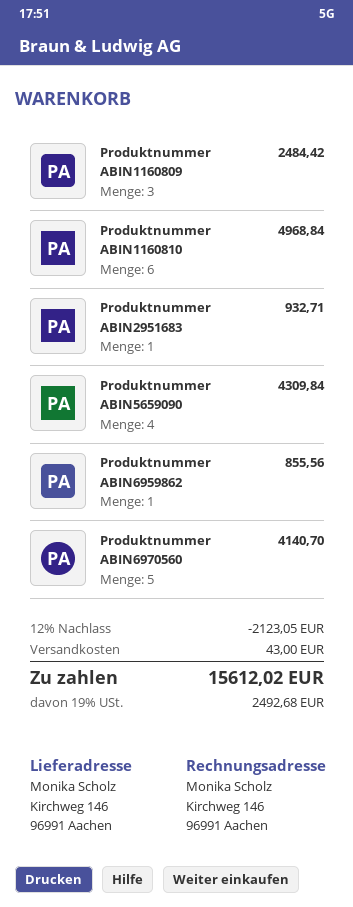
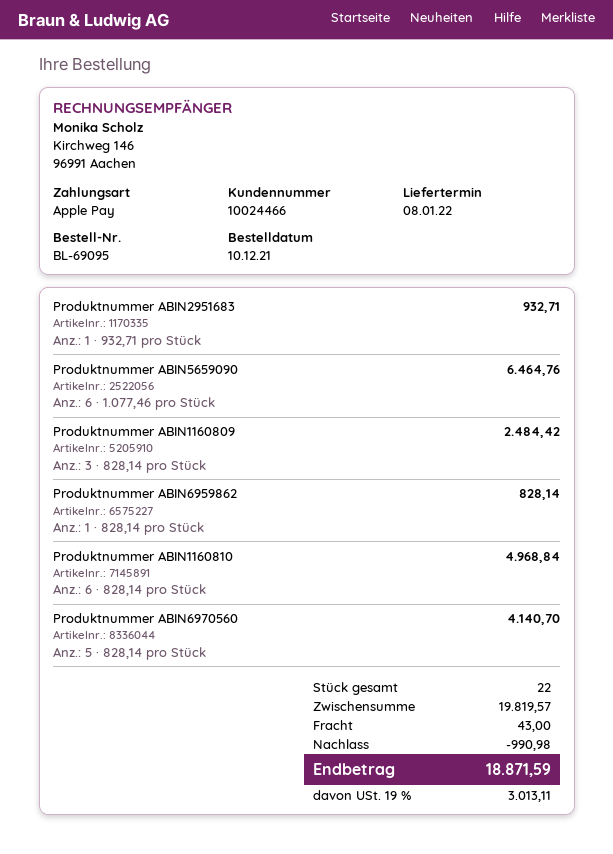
Produktnummer ABIN5659090: 4 for 4309.84 -> 6 for 6464.76
Produktnummer ABIN6959862: 1 for 855.56 -> 1 for 828.14
discount: 2123.05 -> 990.98
tax: 19% = 2492.68 -> 19% = 3013.11
total: 15612.02 -> 18871.59

